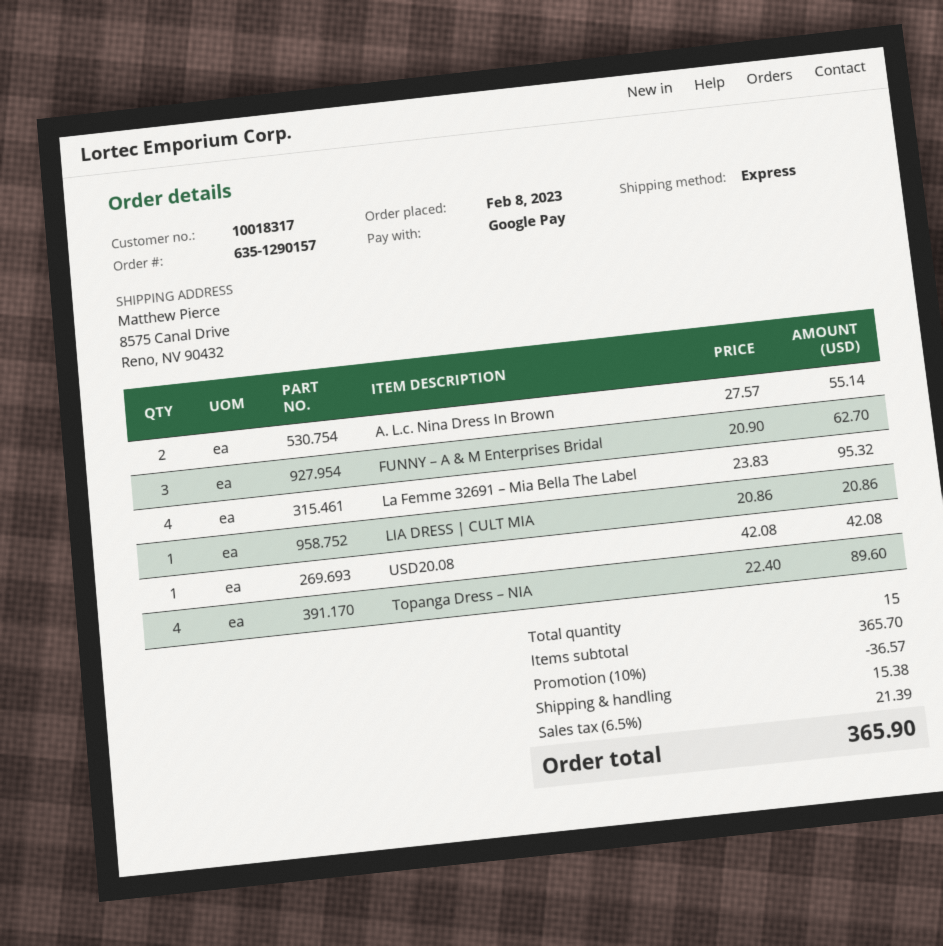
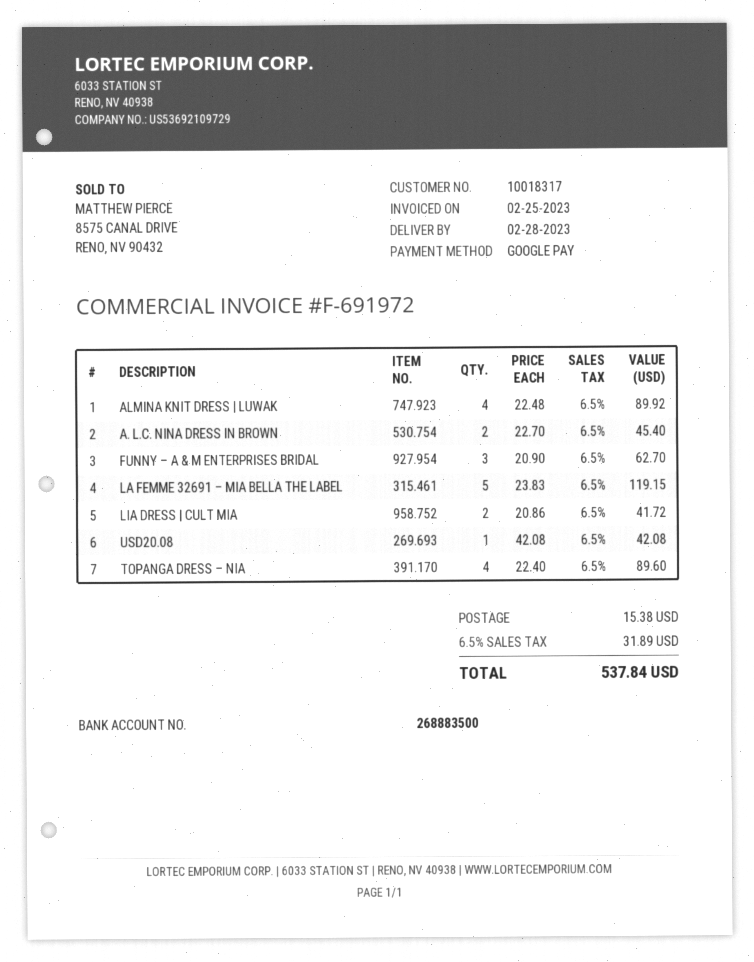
A. L.c. Nina Dress In Brown: 2 x 27.57 = 55.14 -> 2 x 22.70 = 45.40
La Femme 32691 – Mia Bella The Label: 4 x 23.83 = 95.32 -> 5 x 23.83 = 119.15
LIA DRESS | CULT MIA: 1 x 20.86 = 20.86 -> 2 x 20.86 = 41.72
ALMINA KNIT DRESS | LUWAK: none -> 4 x 22.48 = 89.92
discount: 10% = 36.57 -> none
tax: 6.5% = 21.39 -> 6.5% = 31.89
total: 365.90 -> 537.84

